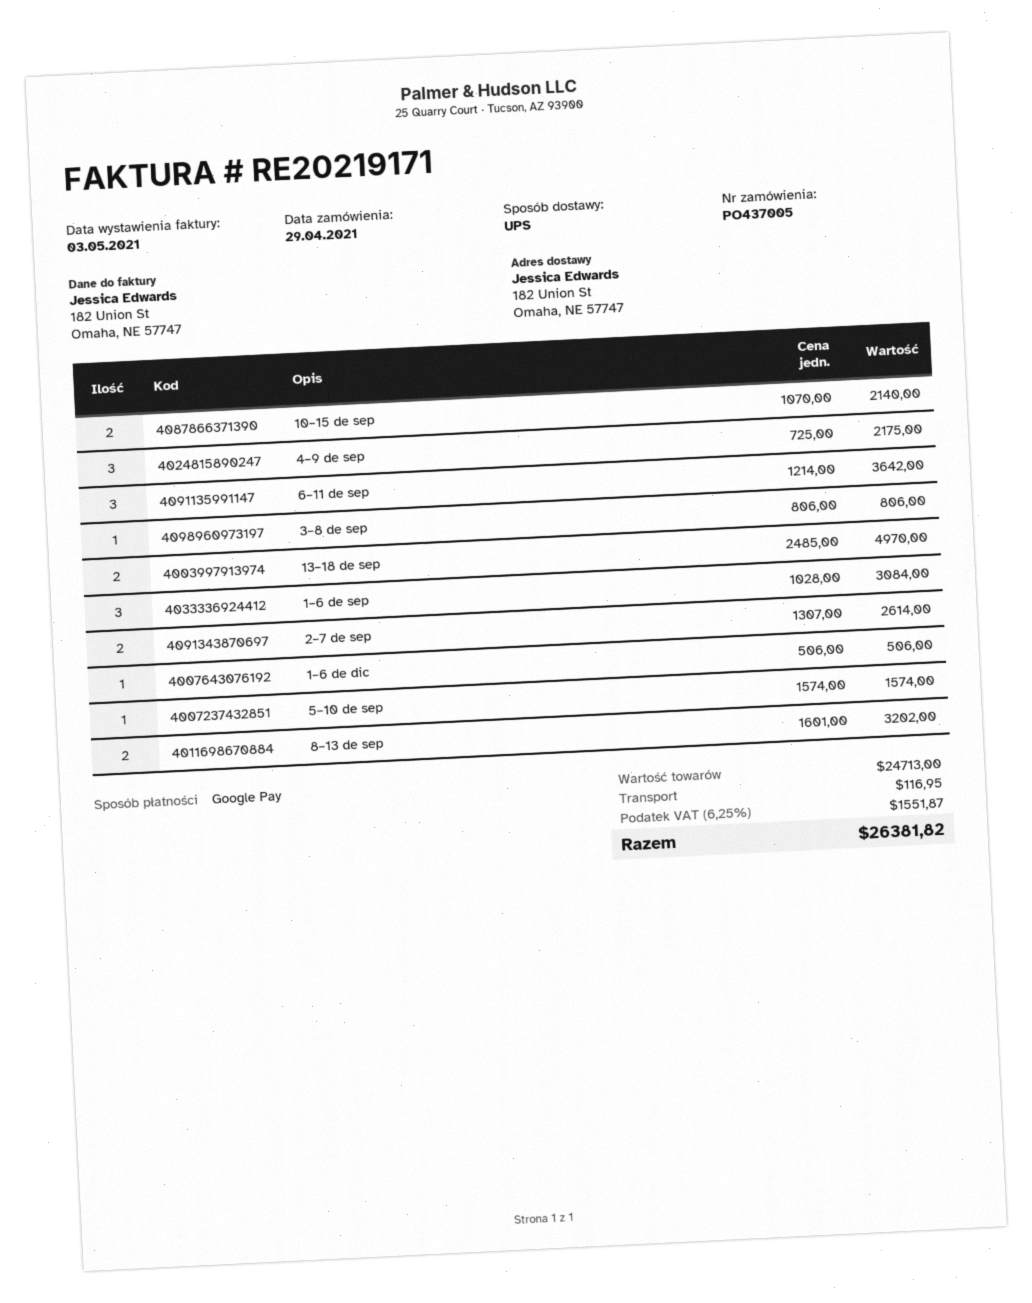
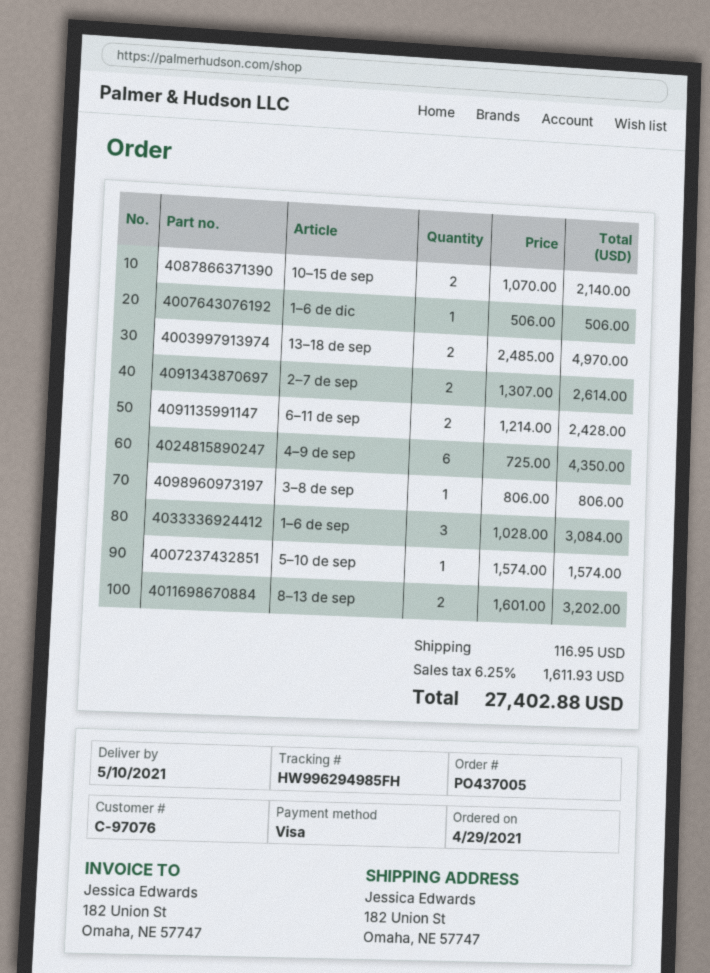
payment method: Google Pay -> Visa
4–9 de sep: 3 x 725.00 = 2175.00 -> 6 x 725.00 = 4350.00
6–11 de sep: 3 x 1214.00 = 3642.00 -> 2 x 1214.00 = 2428.00
tax: 6.25% = 1551.87 -> 6.25% = 1611.93
total: 26381.82 -> 27402.88

